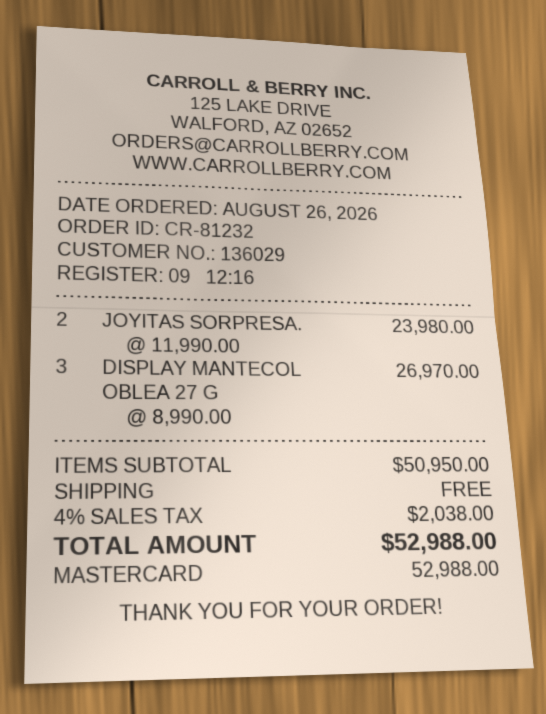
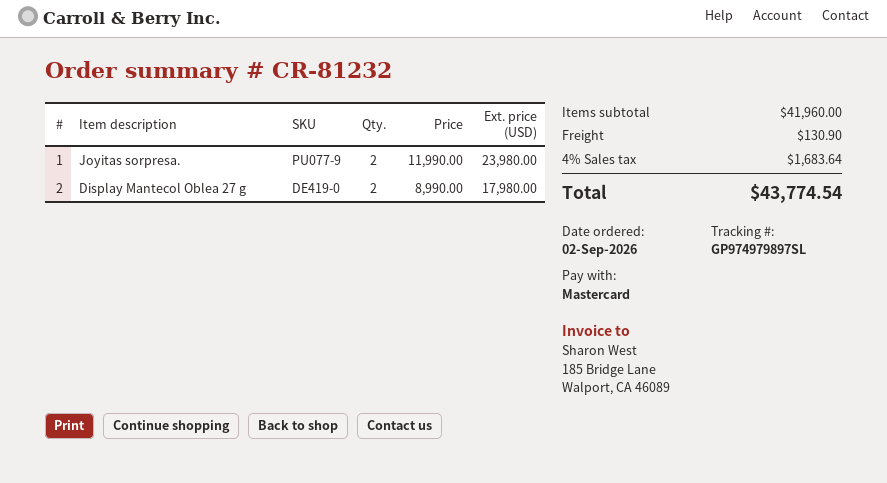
order date: 2026-08-26 -> 2026-09-02
DISPLAY MANTECOL OBLEA 27 G: 3 x 8990.00 = 26970.00 -> 2 x 8990.00 = 17980.00
subtotal: 50950.00 -> 41960.00
shipping: 0.00 -> 130.90
tax: 4% = 2038.00 -> 4% = 1683.64
total: 52988.00 -> 43774.54

